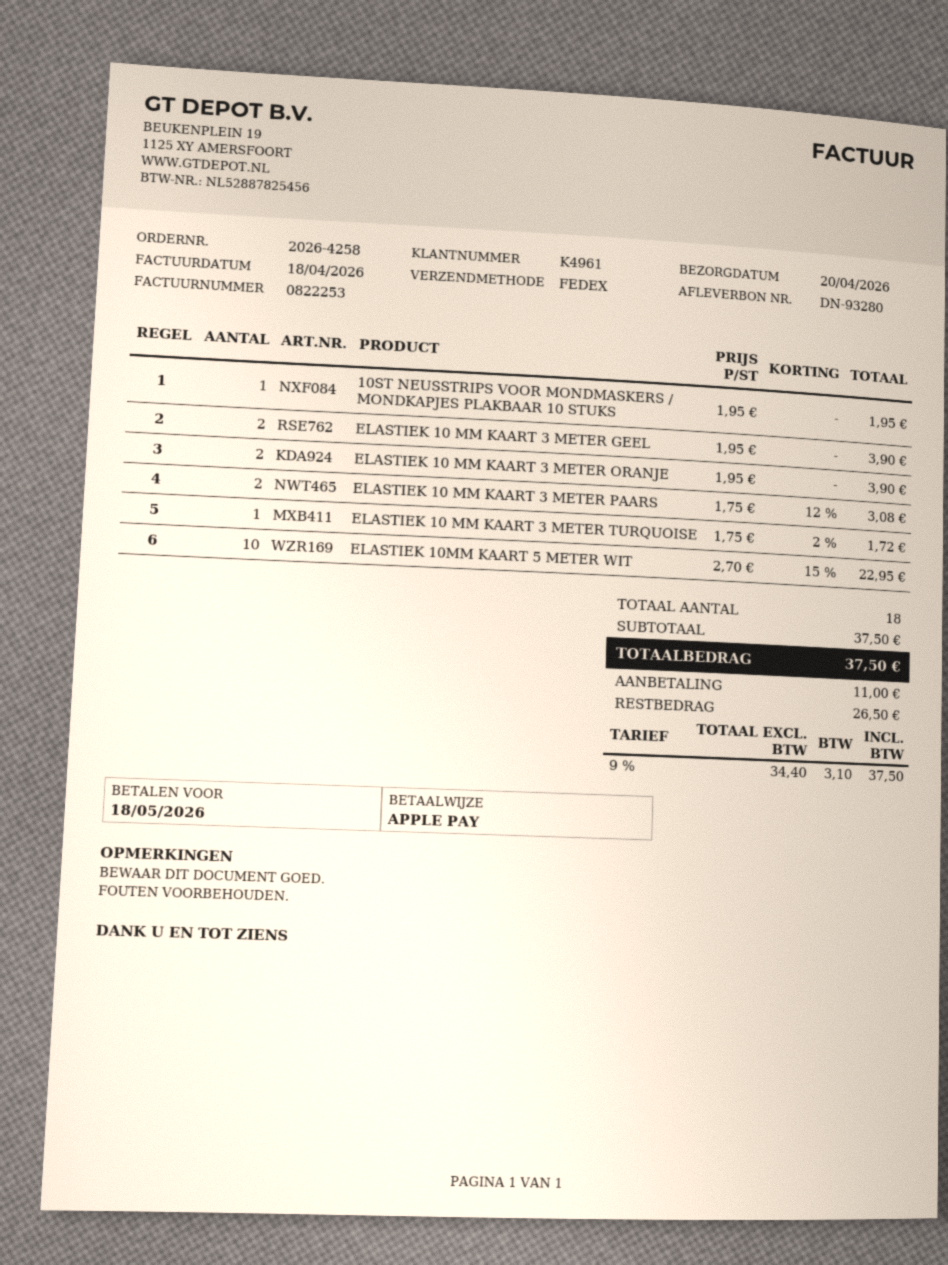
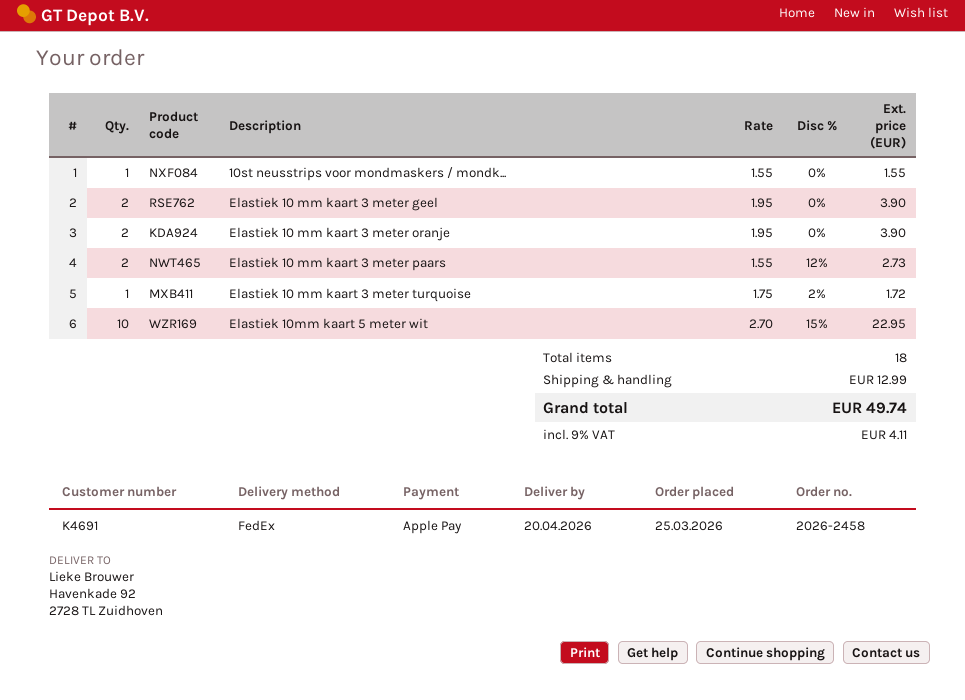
order number: 2026-4258 -> 2026-2458
customer number: K4961 -> K4691
10ST NEUSSTRIPS VOOR MONDMASKERS / MONDKAPJES PLAKBAAR 10 STUKS: 1 x 1.95 = 1.95 -> 1 x 1.55 = 1.55
ELASTIEK 10 MM KAART 3 METER PAARS: 2 x 1.75 - 12% = 3.08 -> 2 x 1.55 - 12% = 2.73
shipping: none -> 12.99
tax: 9% = 3.10 -> 9% = 4.11
total: 37.50 -> 49.74

